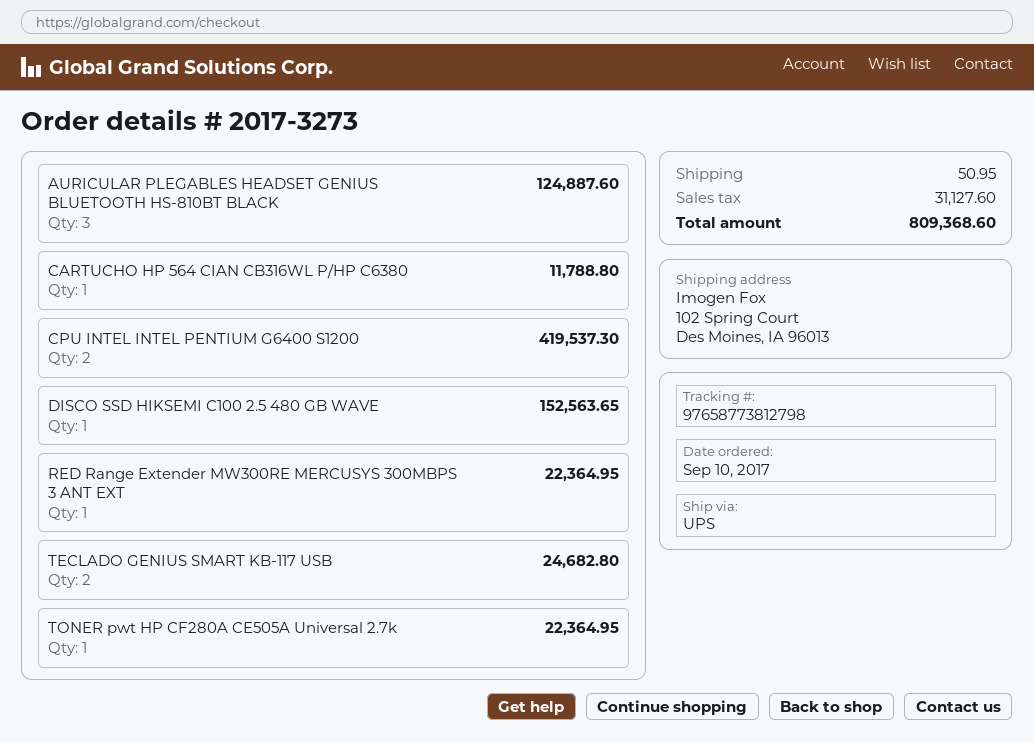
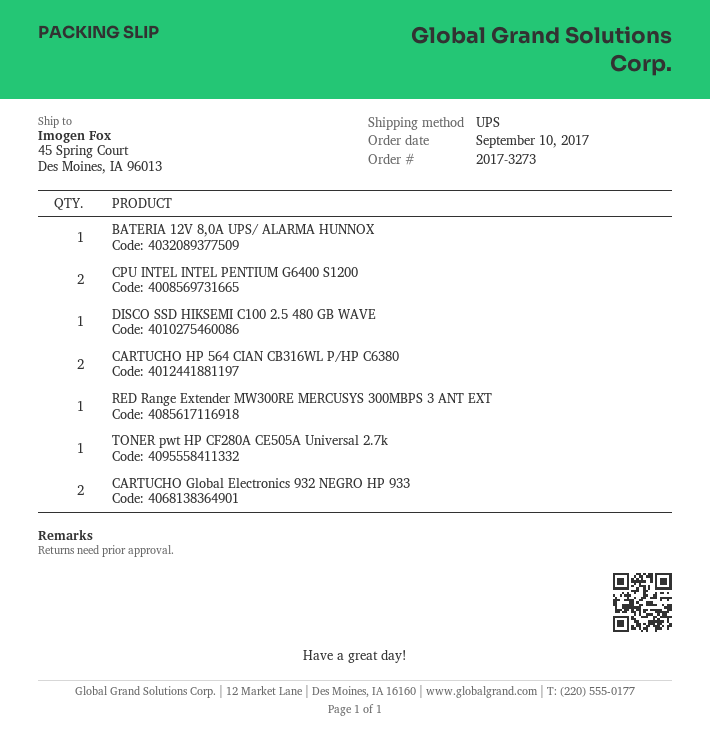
ship to: 102 Spring Court, Des Moines, IA 96013 -> 45 Spring Court, Des Moines, IA 96013
AURICULAR PLEGABLES HEADSET GENIUS BLUETOOTH HS-810BT BLACK: 3 -> none
CARTUCHO HP 564 CIAN CB316WL P/HP C6380: 1 -> 2
TECLADO GENIUS SMART KB-117 USB: 2 -> none
BATERIA 12V 8,0A UPS/ ALARMA HUNNOX: none -> 1
CARTUCHO Global Electronics 932 NEGRO HP 933: none -> 2

